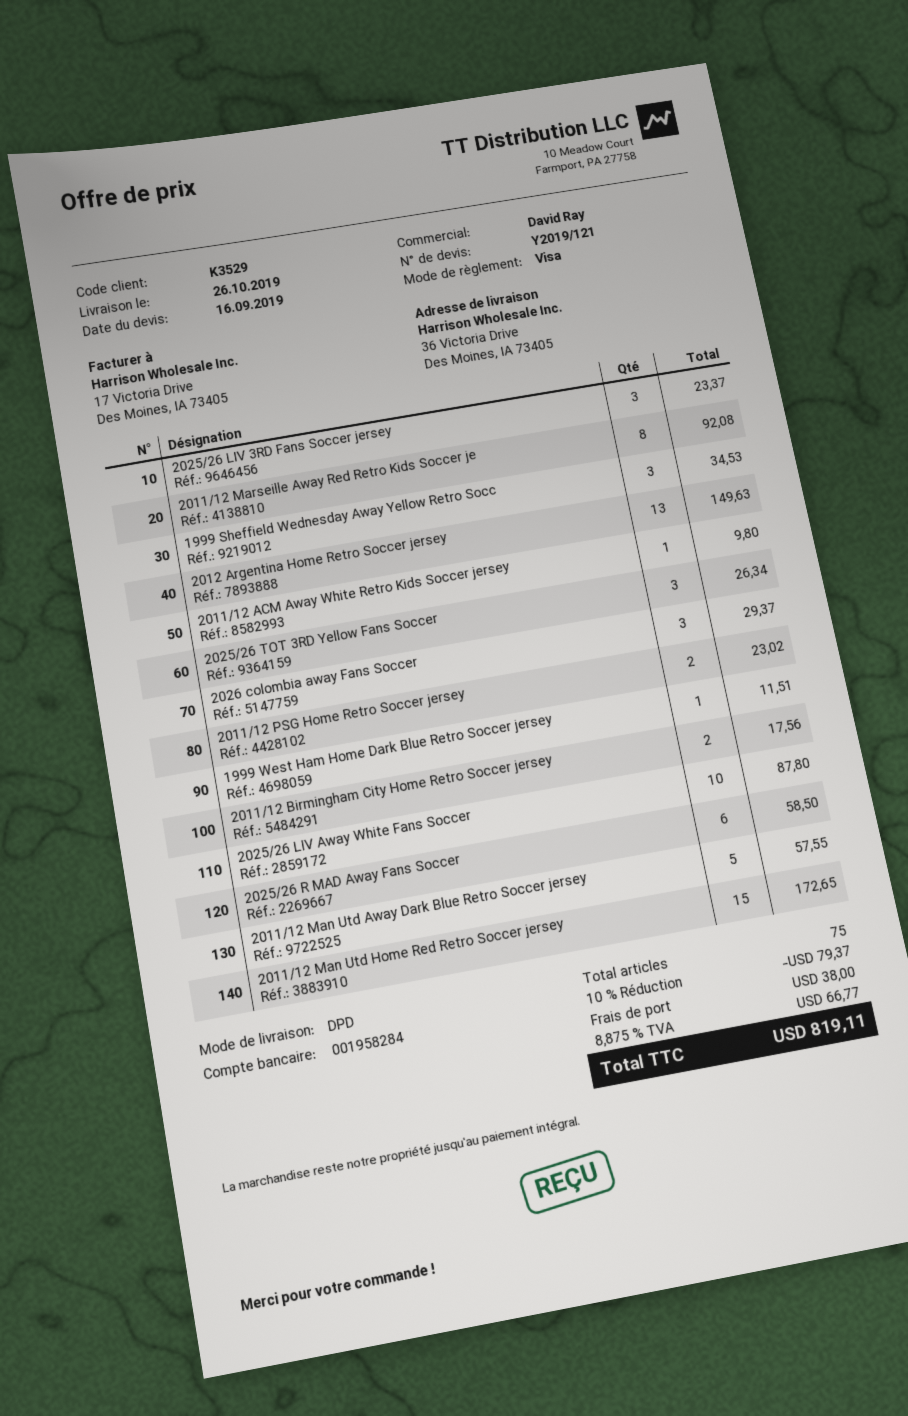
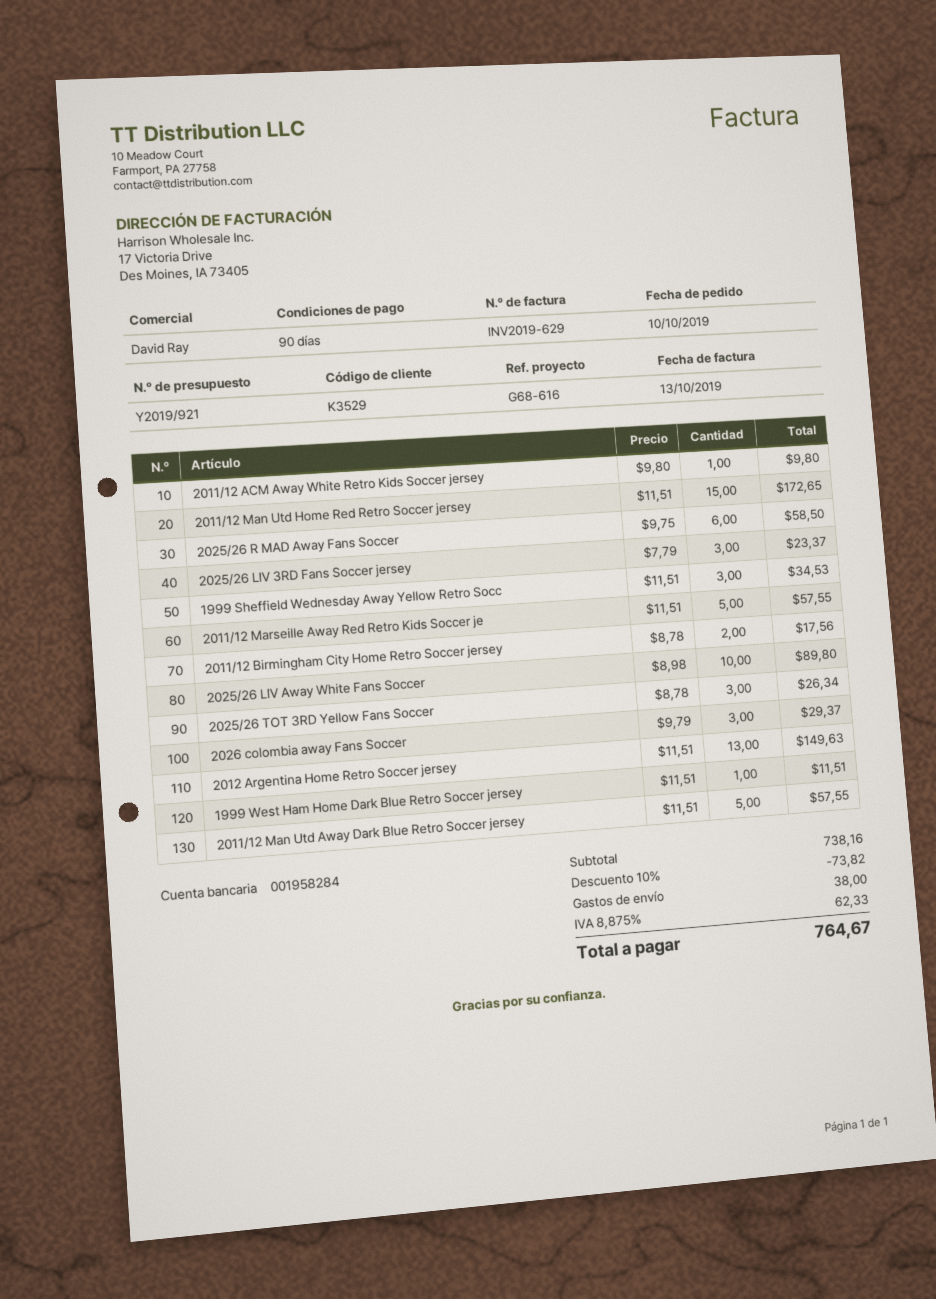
quote number: Y2019/121 -> Y2019/921
2011/12 Marseille Away Red Retro Kids Soccer je: 8 for 92.08 -> 5 for 57.55
2011/12 PSG Home Retro Soccer jersey: 2 for 23.02 -> none
2025/26 LIV Away White Fans Soccer: 10 for 87.80 -> 10 for 89.80
discount: 10% = 79.37 -> 10% = 73.82
tax: 8.875% = 66.77 -> 8.875% = 62.33
total: 819.11 -> 764.67

